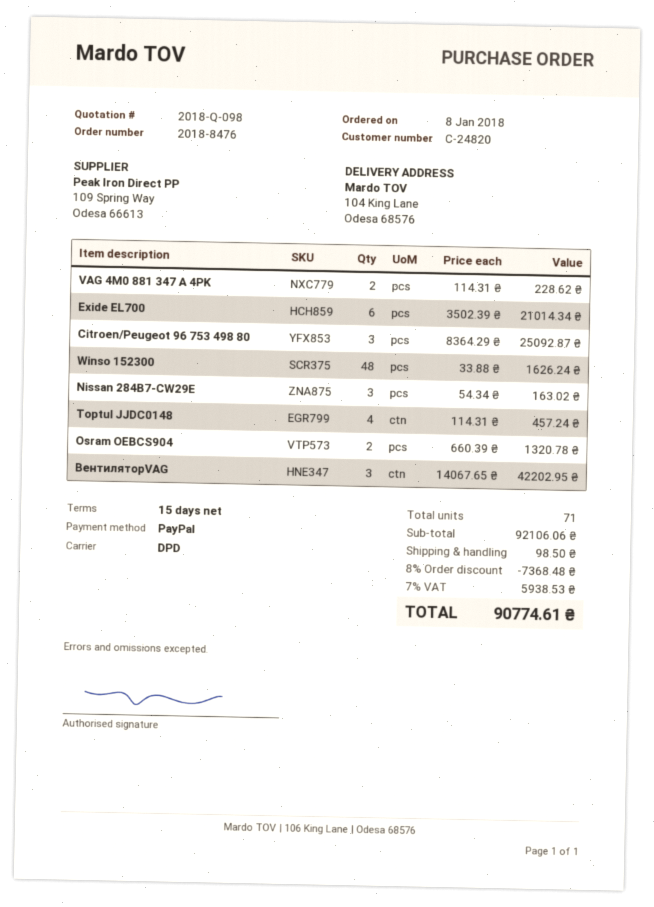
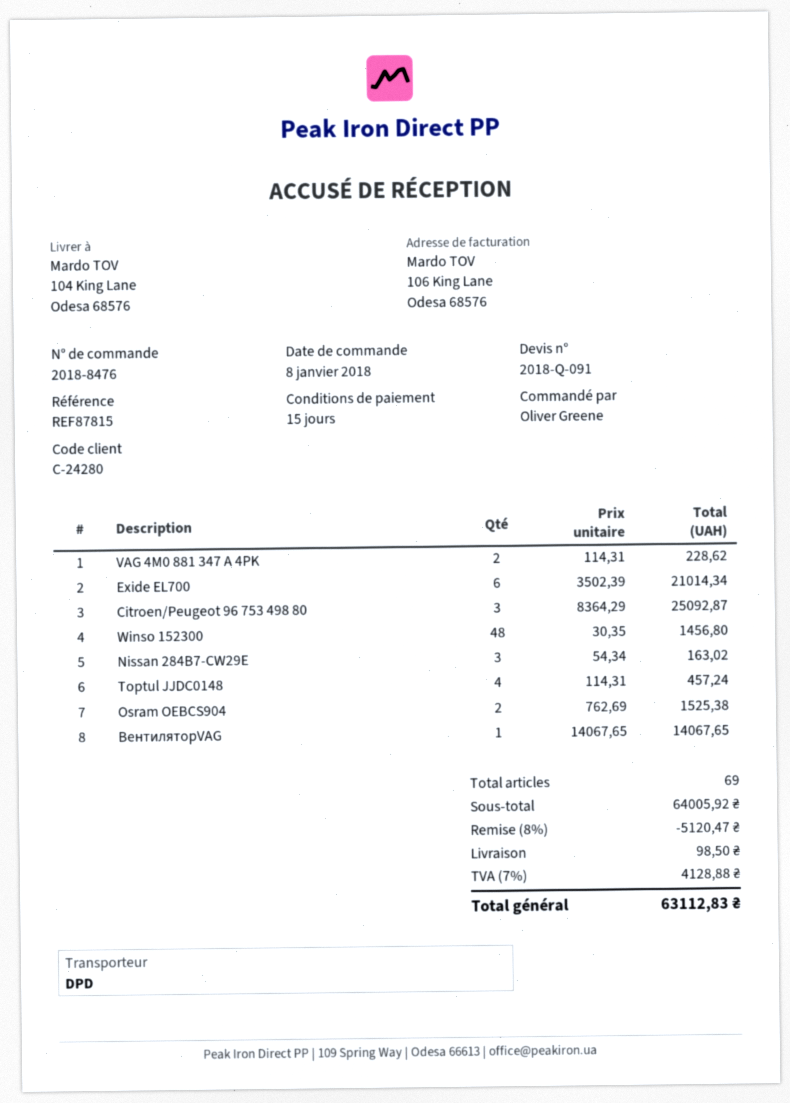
quote number: 2018-Q-098 -> 2018-Q-091
customer number: C-24820 -> C-24280
Winso 152300: 48 x 33.88 = 1626.24 -> 48 x 30.35 = 1456.80
Osram OEBCS904: 2 x 660.39 = 1320.78 -> 2 x 762.69 = 1525.38
ВентиляторVAG: 3 x 14067.65 = 42202.95 -> 1 x 14067.65 = 14067.65
total quantity: 71 -> 69
subtotal: 92106.06 -> 64005.92
discount: 8% = 7368.48 -> 8% = 5120.47
tax: 7% = 5938.53 -> 7% = 4128.88
total: 90774.61 -> 63112.83

